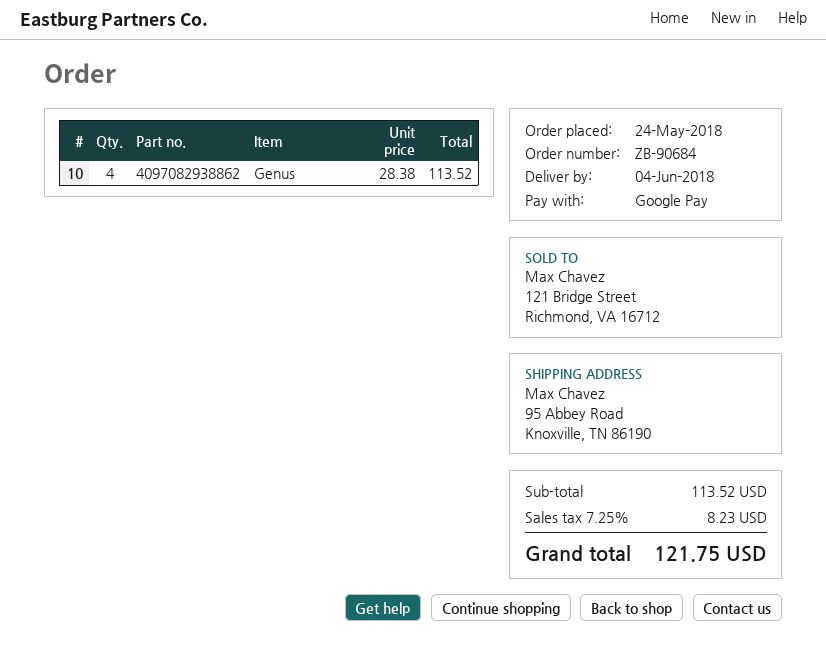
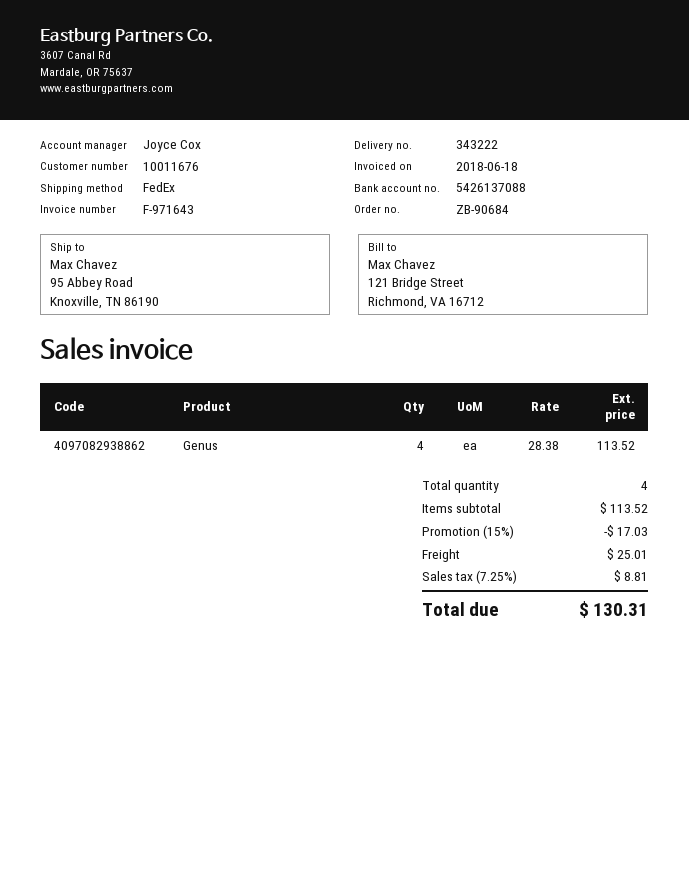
discount: none -> 15% = 17.03
shipping: none -> 25.01
tax: 7.25% = 8.23 -> 7.25% = 8.81
total: 121.75 -> 130.31

